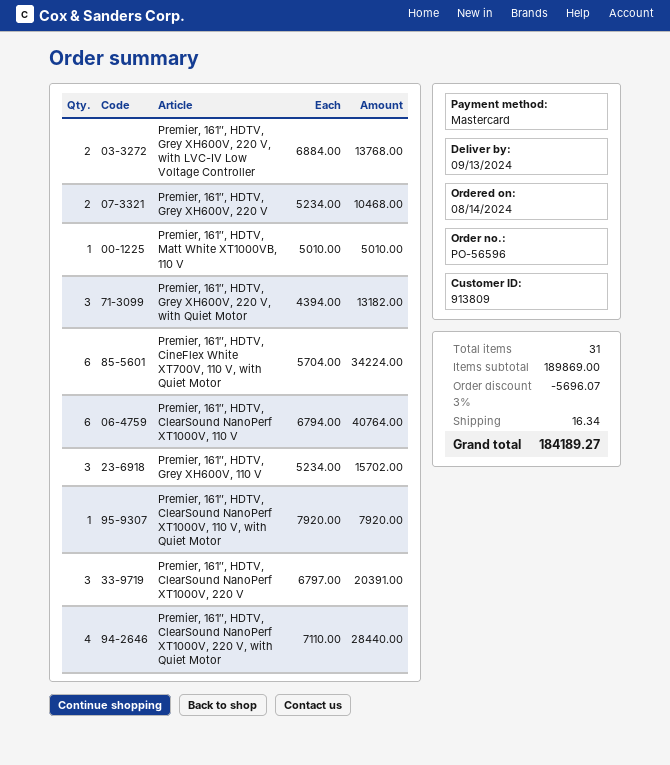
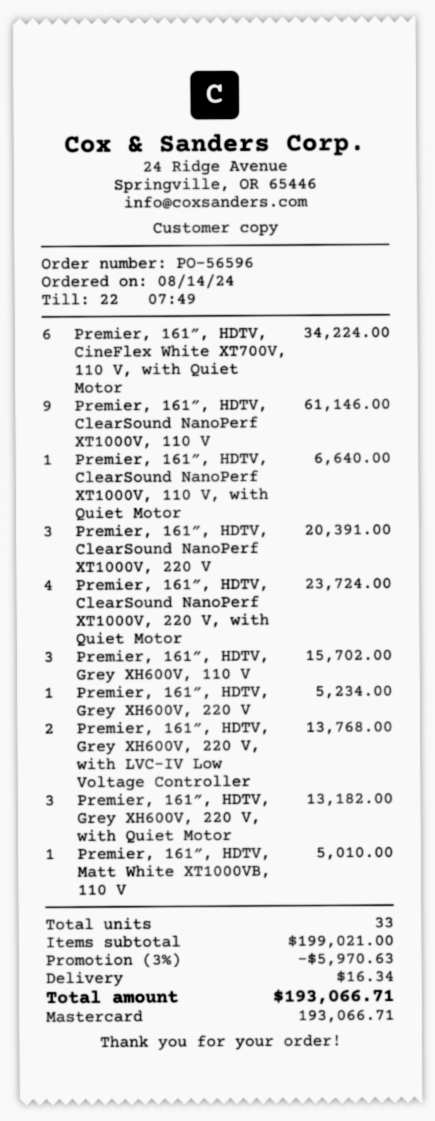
Premier, 161″, HDTV, Grey XH600V, 220 V: 2 for 10468.00 -> 1 for 5234.00
Premier, 161″, HDTV, ClearSound NanoPerf XT1000V, 110 V: 6 for 40764.00 -> 9 for 61146.00
Premier, 161″, HDTV, ClearSound NanoPerf XT1000V, 110 V, with Quiet Motor: 1 for 7920.00 -> 1 for 6640.00
Premier, 161″, HDTV, ClearSound NanoPerf XT1000V, 220 V, with Quiet Motor: 4 for 28440.00 -> 4 for 23724.00
total quantity: 31 -> 33
subtotal: 189869.00 -> 199021.00
discount: 3% = 5696.07 -> 3% = 5970.63
total: 184189.27 -> 193066.71

